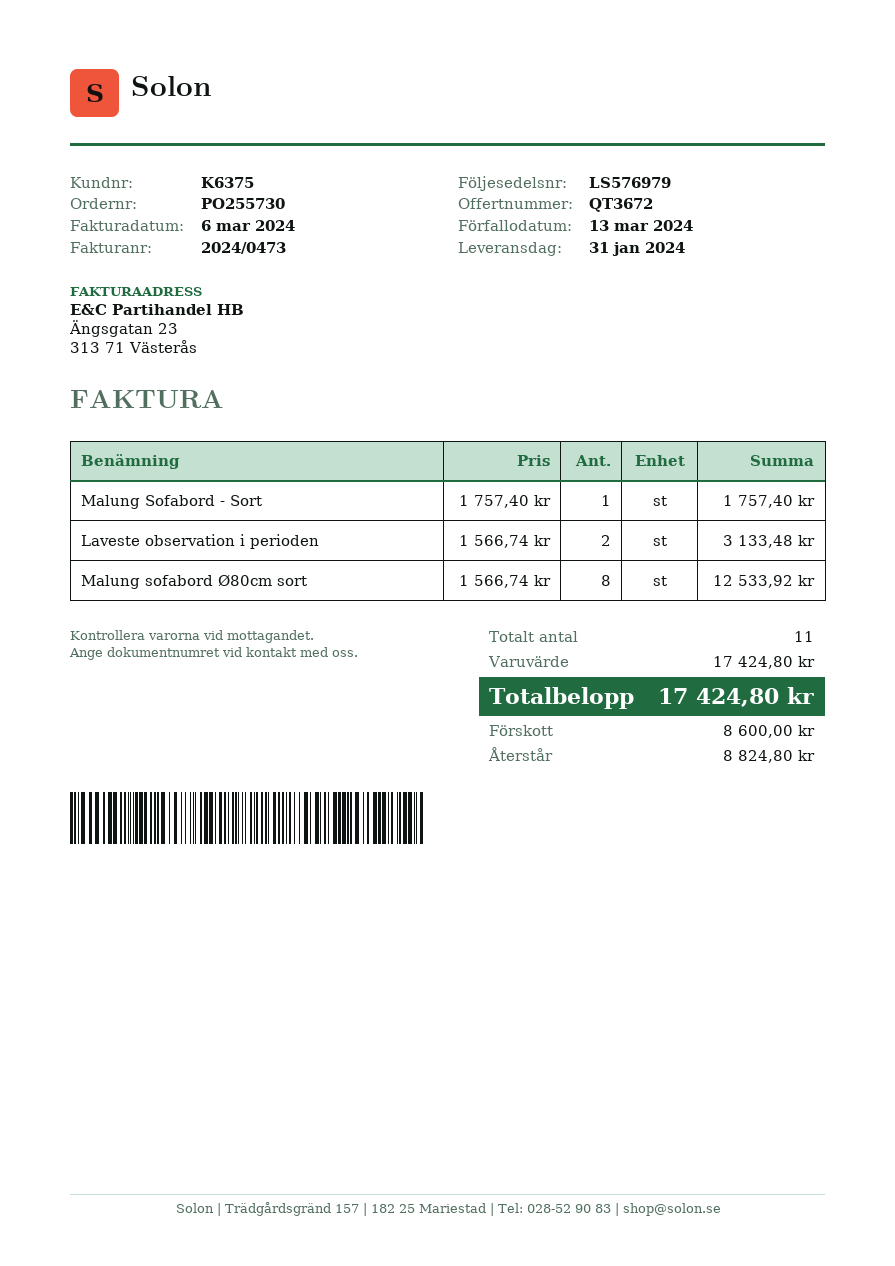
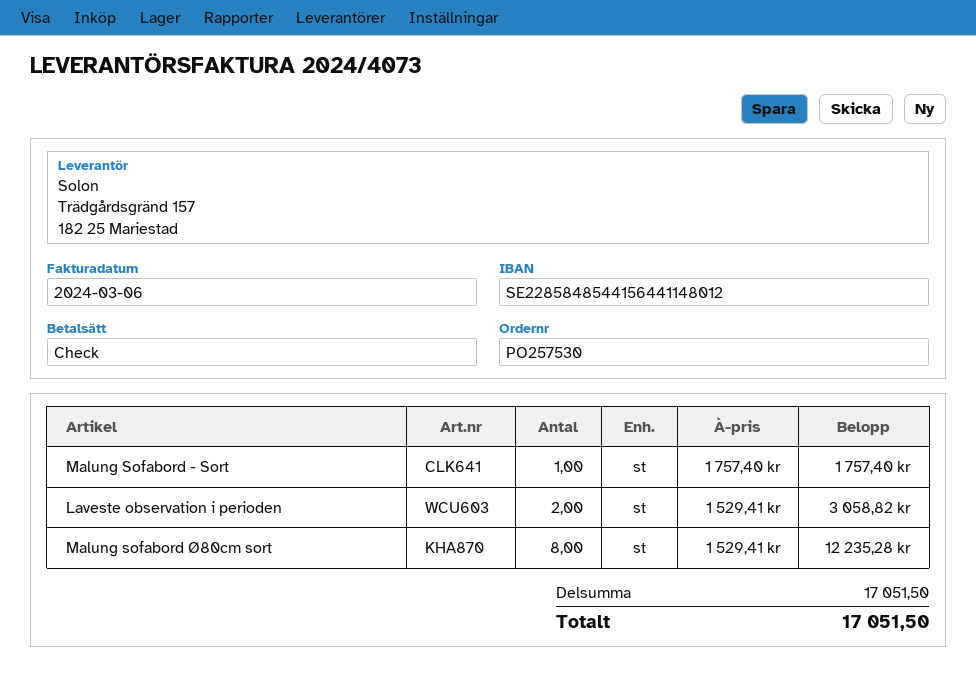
order number: PO255730 -> PO257530
invoice number: 2024/0473 -> 2024/4073
Laveste observation i perioden: 2 x 1566.74 = 3133.48 -> 2 x 1529.41 = 3058.82
Malung sofabord Ø80cm sort: 8 x 1566.74 = 12533.92 -> 8 x 1529.41 = 12235.28
subtotal: 17424.80 -> 17051.50
total: 17424.80 -> 17051.50

